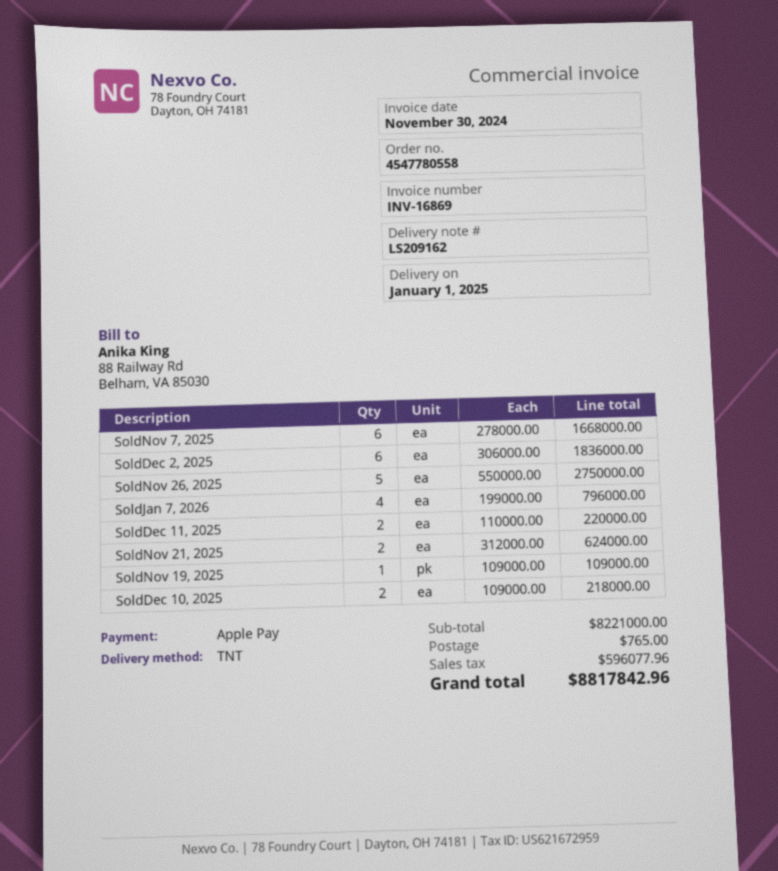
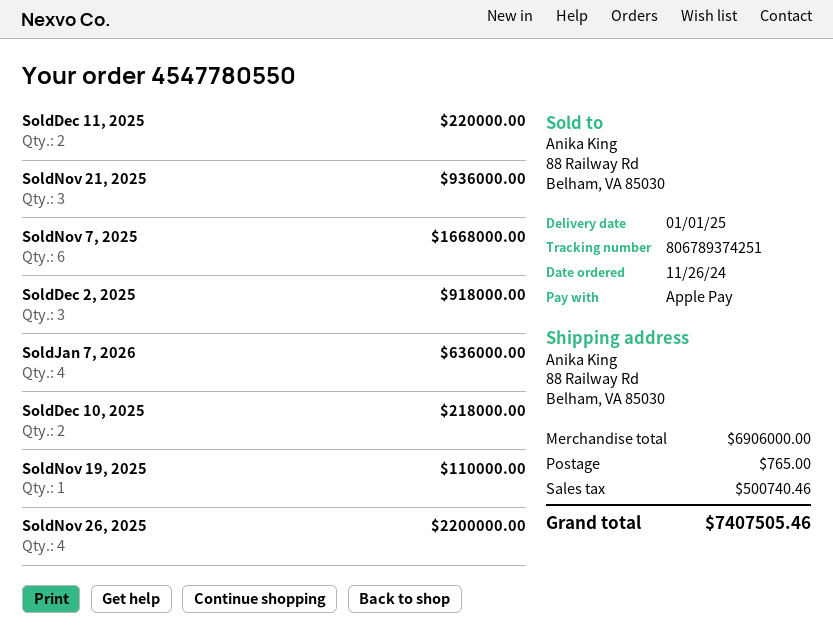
order number: 4547780558 -> 4547780550
SoldDec 2, 2025: 6 for 1836000.00 -> 3 for 918000.00
SoldNov 26, 2025: 5 for 2750000.00 -> 4 for 2200000.00
SoldJan 7, 2026: 4 for 796000.00 -> 4 for 636000.00
SoldNov 21, 2025: 2 for 624000.00 -> 3 for 936000.00
SoldNov 19, 2025: 1 for 109000.00 -> 1 for 110000.00
subtotal: 8221000.00 -> 6906000.00
tax: 596077.96 -> 500740.46
total: 8817842.96 -> 7407505.46

